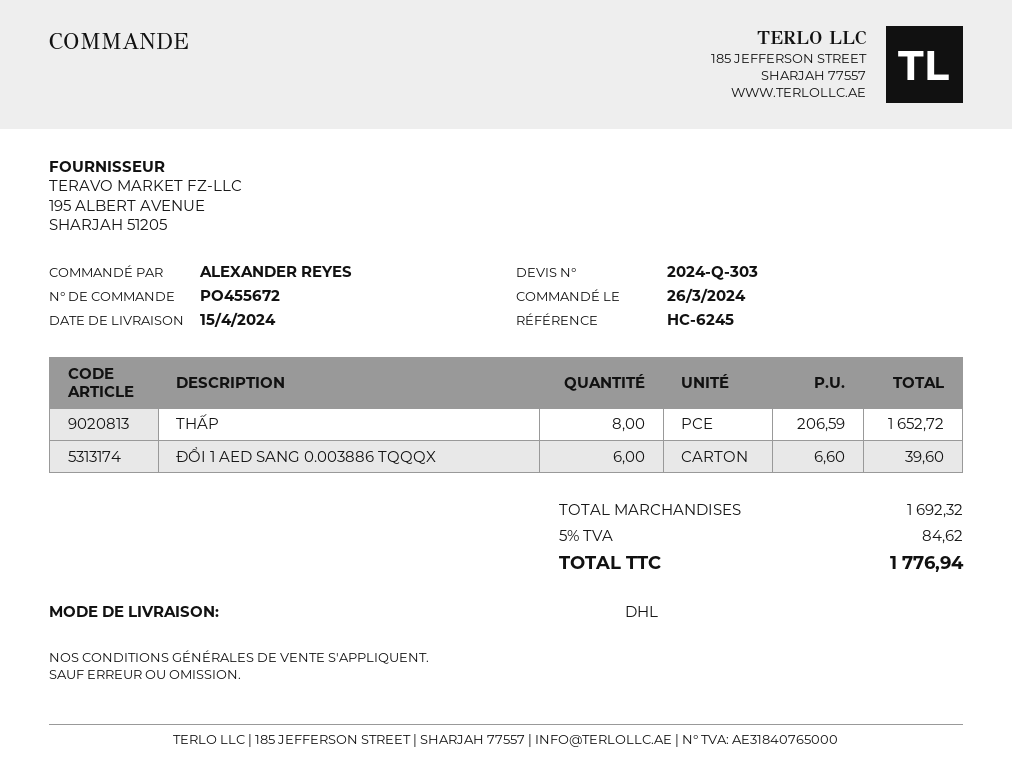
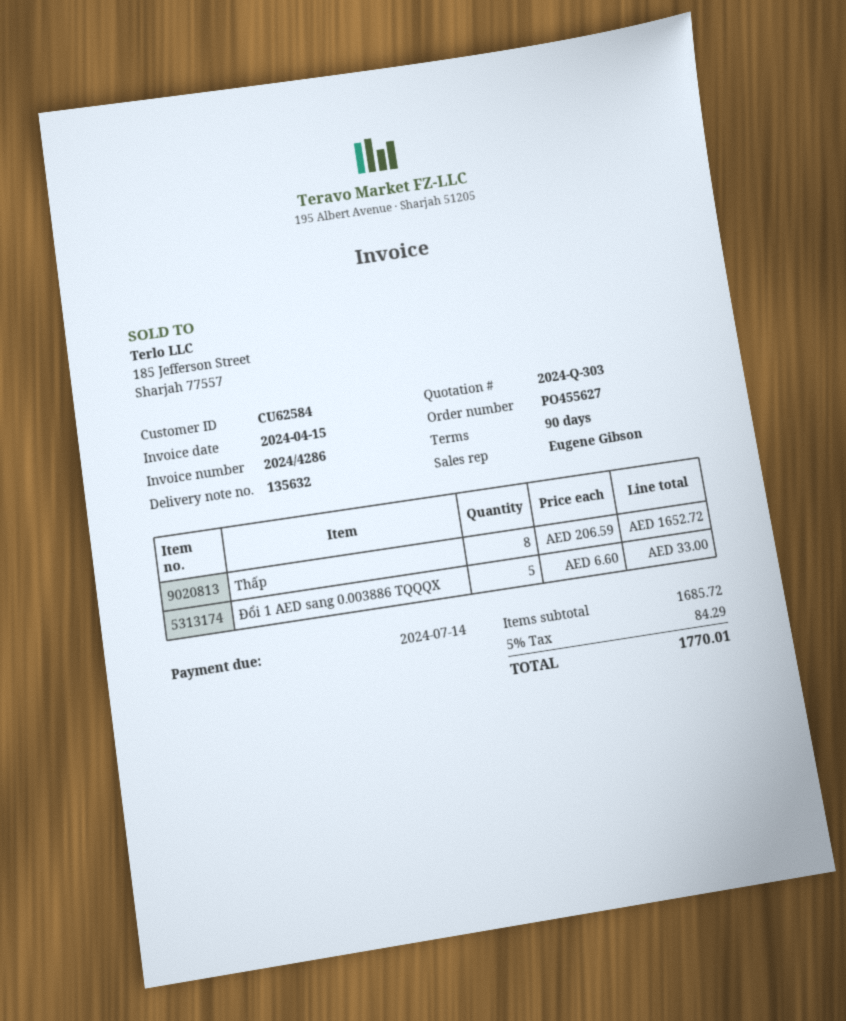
order number: PO455672 -> PO455627
ĐỔI 1 AED SANG 0.003886 TQQQX: 6 x 6.60 = 39.60 -> 5 x 6.60 = 33.00
subtotal: 1692.32 -> 1685.72
tax: 5% = 84.62 -> 5% = 84.29
total: 1776.94 -> 1770.01

